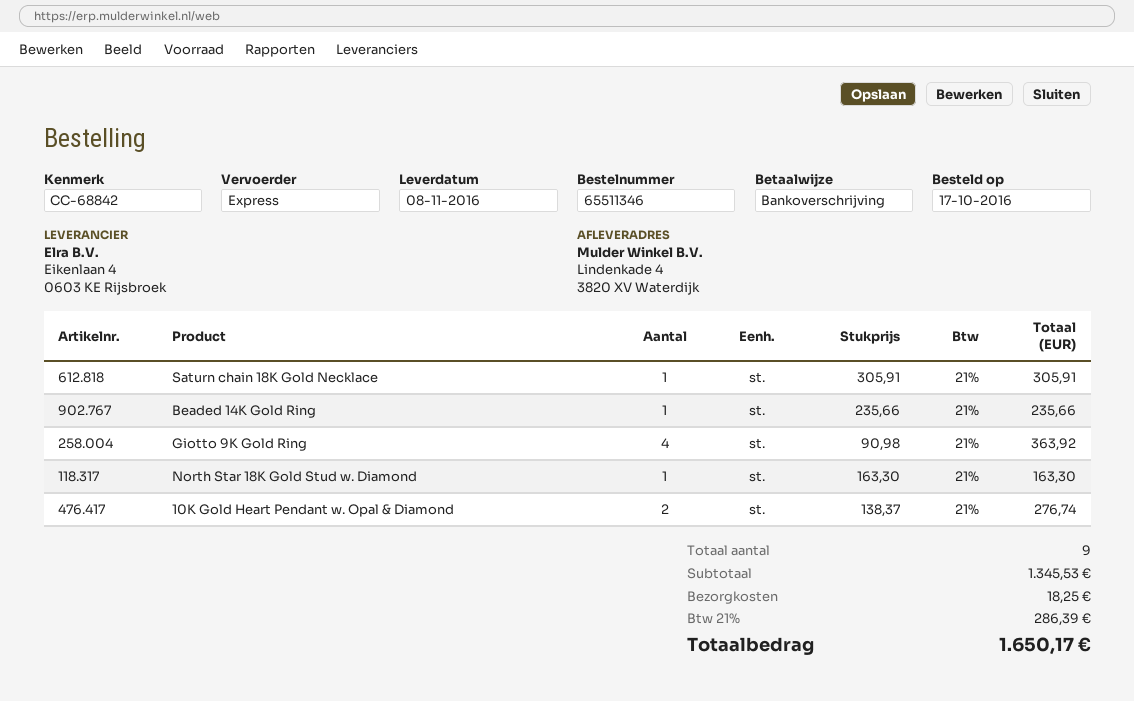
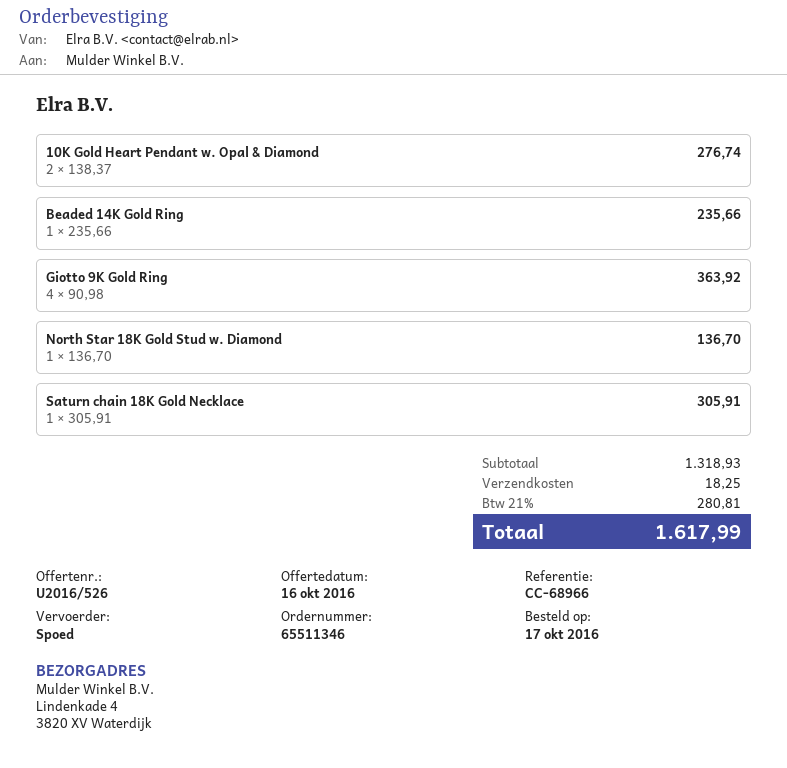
reference: CC-68842 -> CC-68966
North Star 18K Gold Stud w. Diamond: 1 x 163.30 = 163.30 -> 1 x 136.70 = 136.70
subtotal: 1345.53 -> 1318.93
tax: 21% = 286.39 -> 21% = 280.81
total: 1650.17 -> 1617.99

